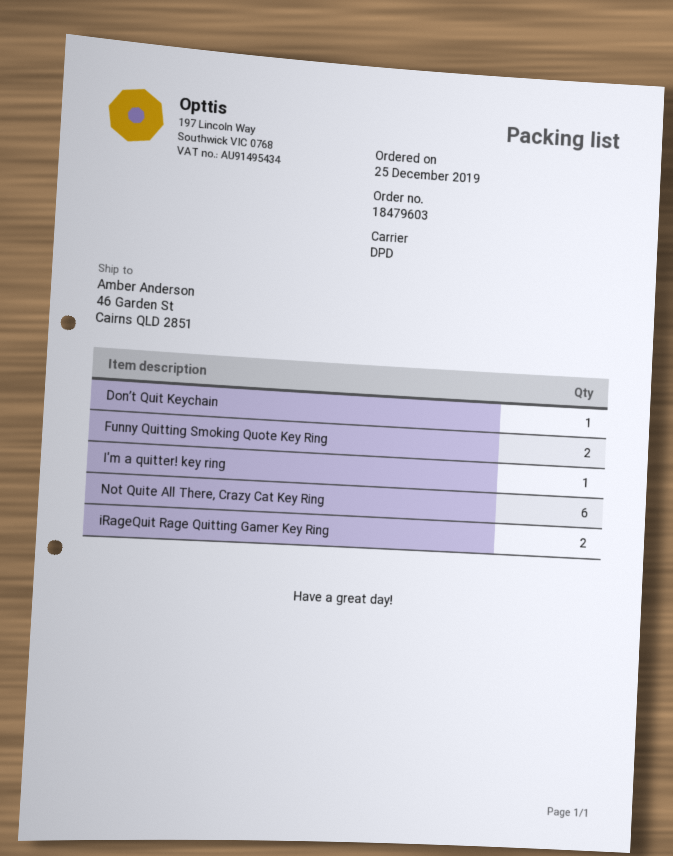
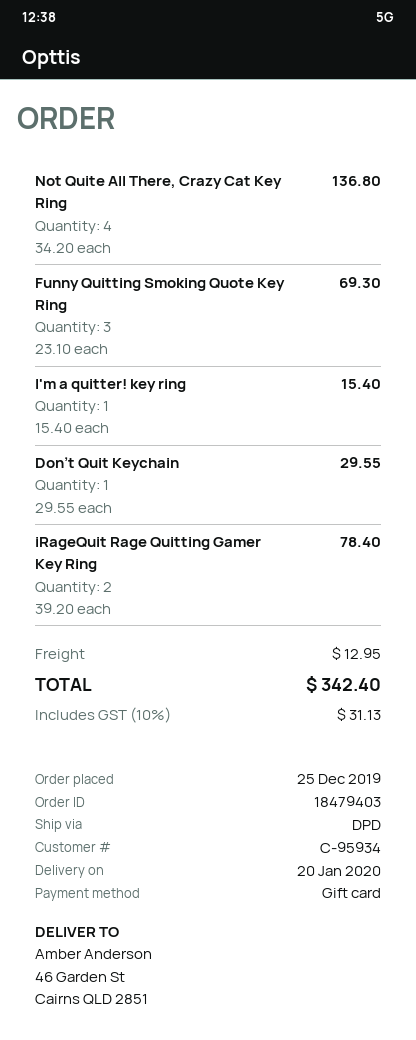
order number: 18479603 -> 18479403
Funny Quitting Smoking Quote Key Ring: 2 -> 3
Not Quite All There, Crazy Cat Key Ring: 6 -> 4

